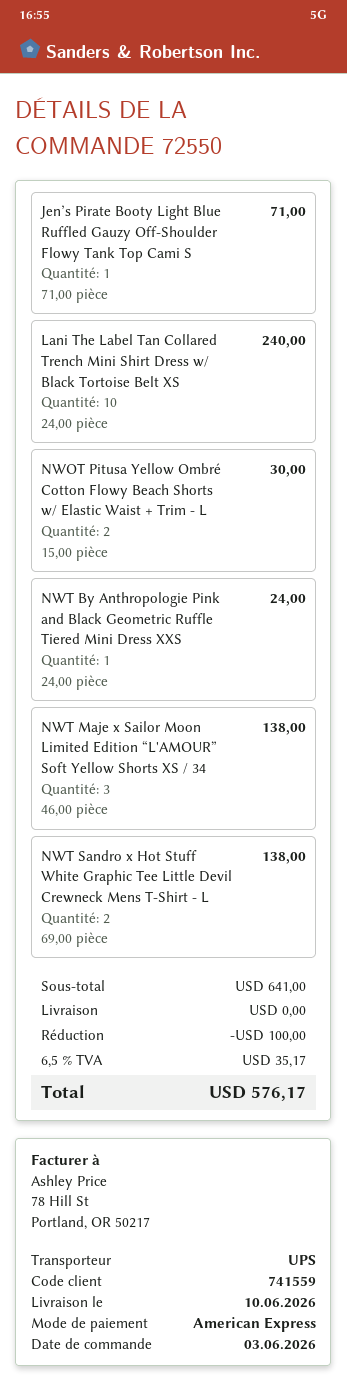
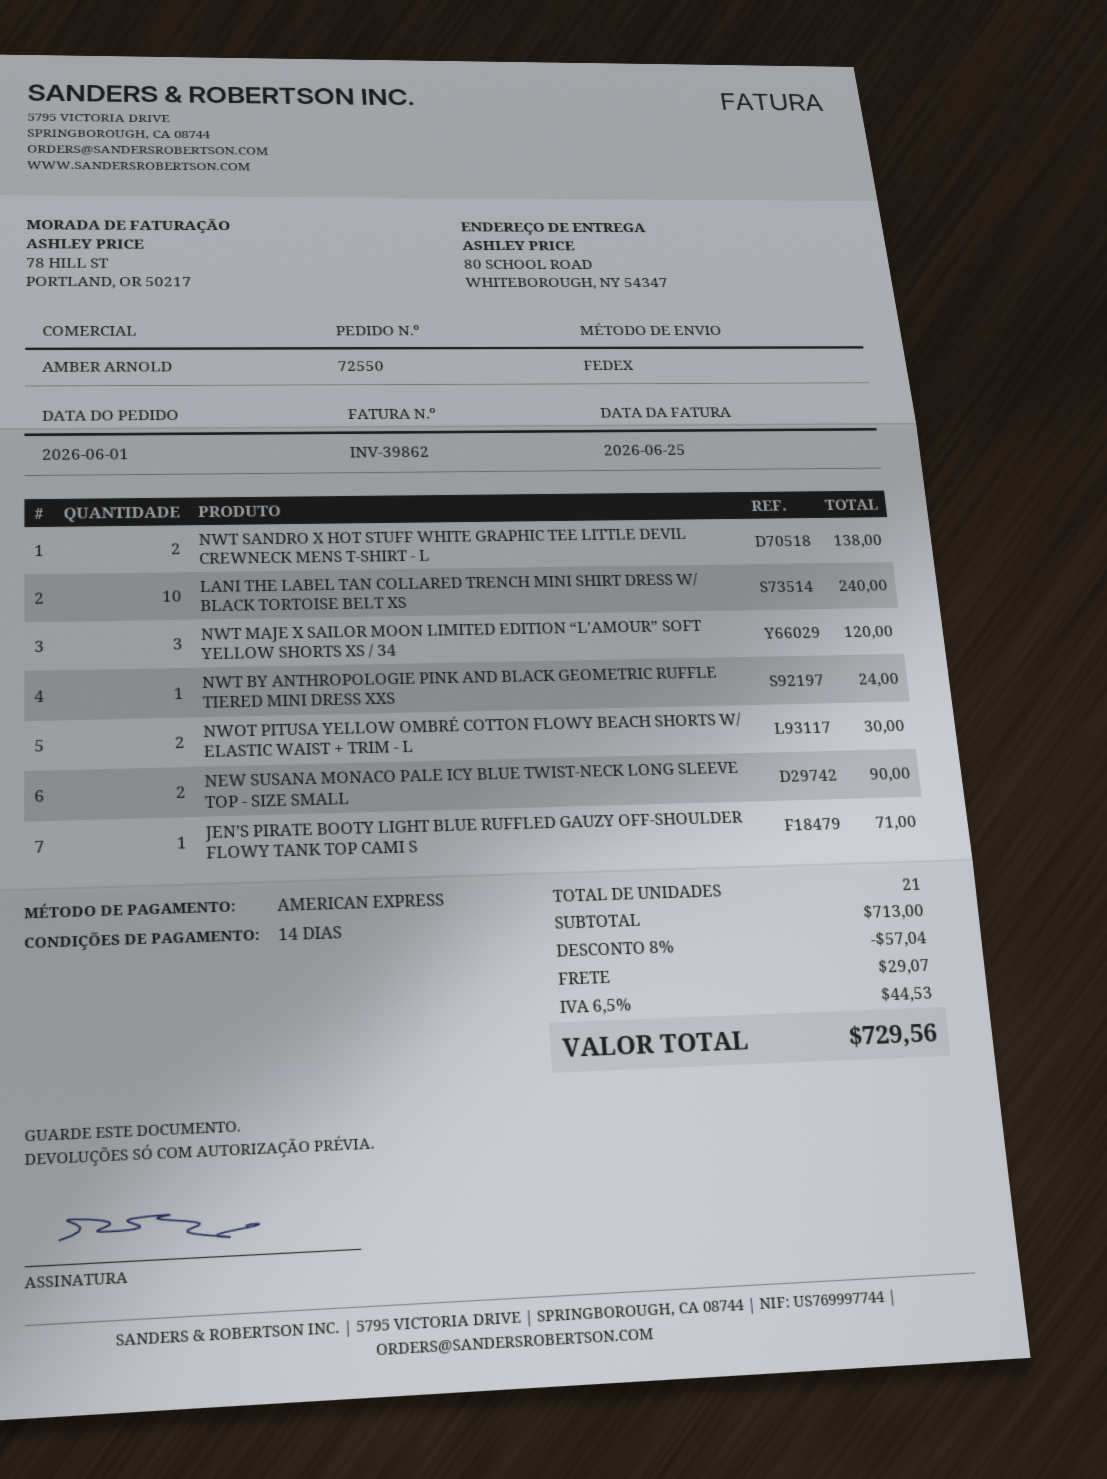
order date: 2026-06-03 -> 2026-06-01
shipping method: UPS -> FedEx
NWT Maje x Sailor Moon Limited Edition “L'AMOUR” Soft Yellow Shorts XS / 34: 3 for 138.00 -> 3 for 120.00
NEW SUSANA MONACO PALE ICY BLUE TWIST-NECK LONG SLEEVE TOP - SIZE SMALL: none -> 2 for 90.00
subtotal: 641.00 -> 713.00
discount: 100.00 -> 57.04
shipping: 0.00 -> 29.07
tax: 6.5% = 35.17 -> 6.5% = 44.53
total: 576.17 -> 729.56

